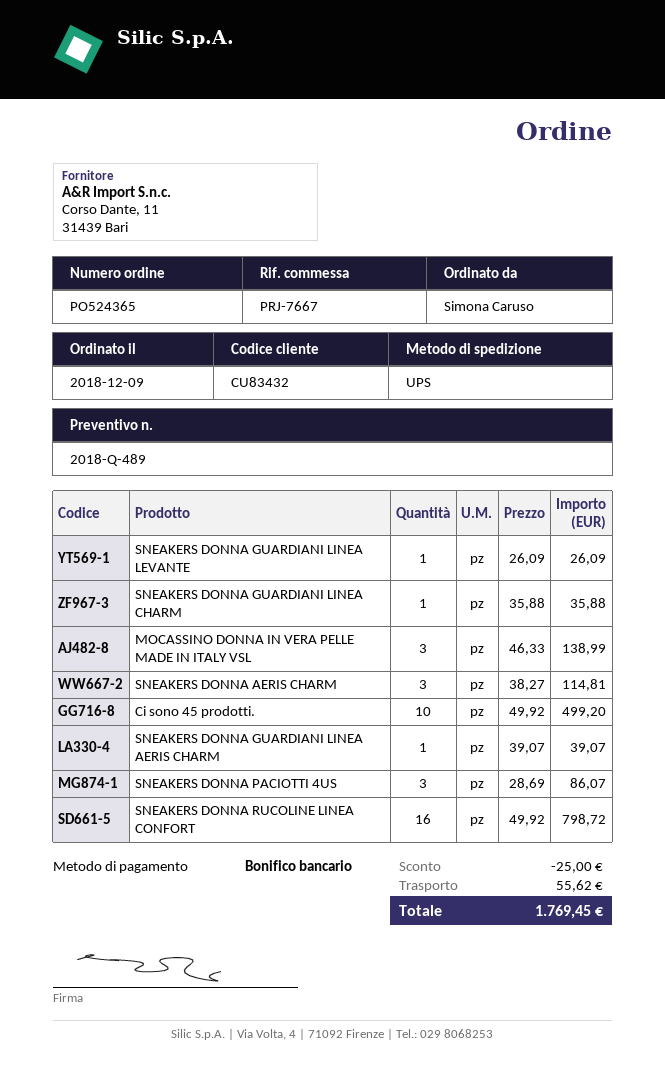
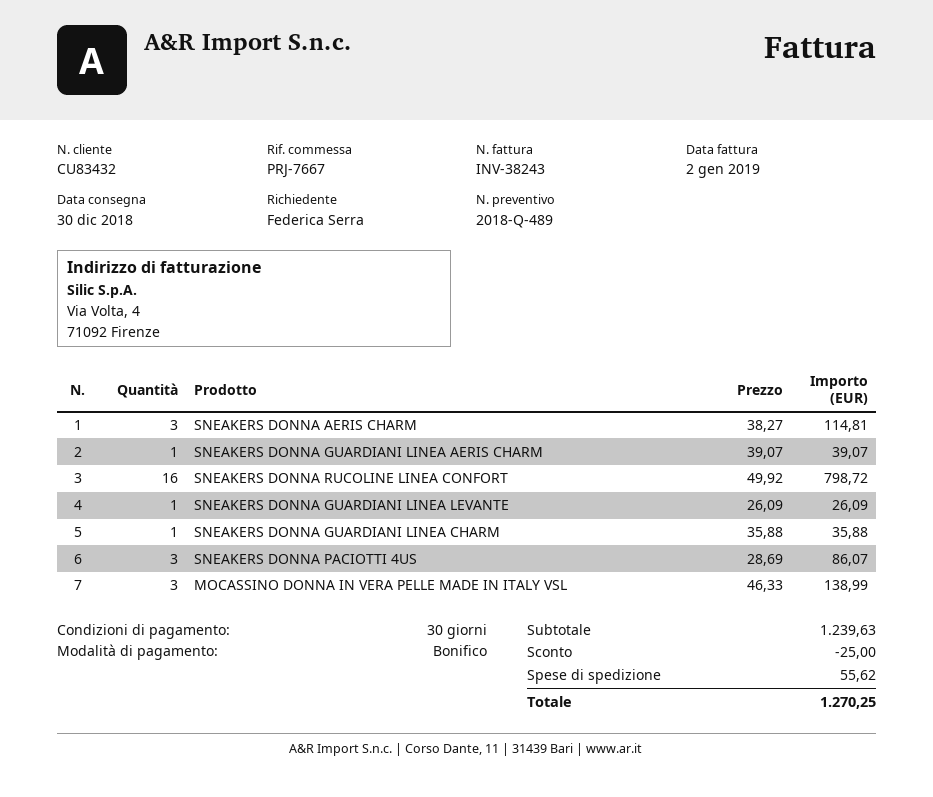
ordered by: Simona Caruso -> Federica Serra
Ci sono 45 prodotti.: 10 x 49.92 = 499.20 -> none
total: 1769.45 -> 1270.25

